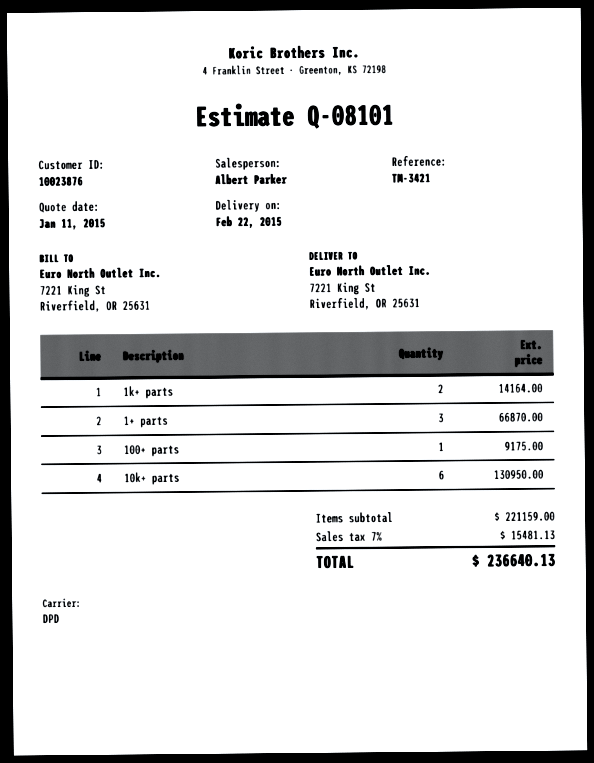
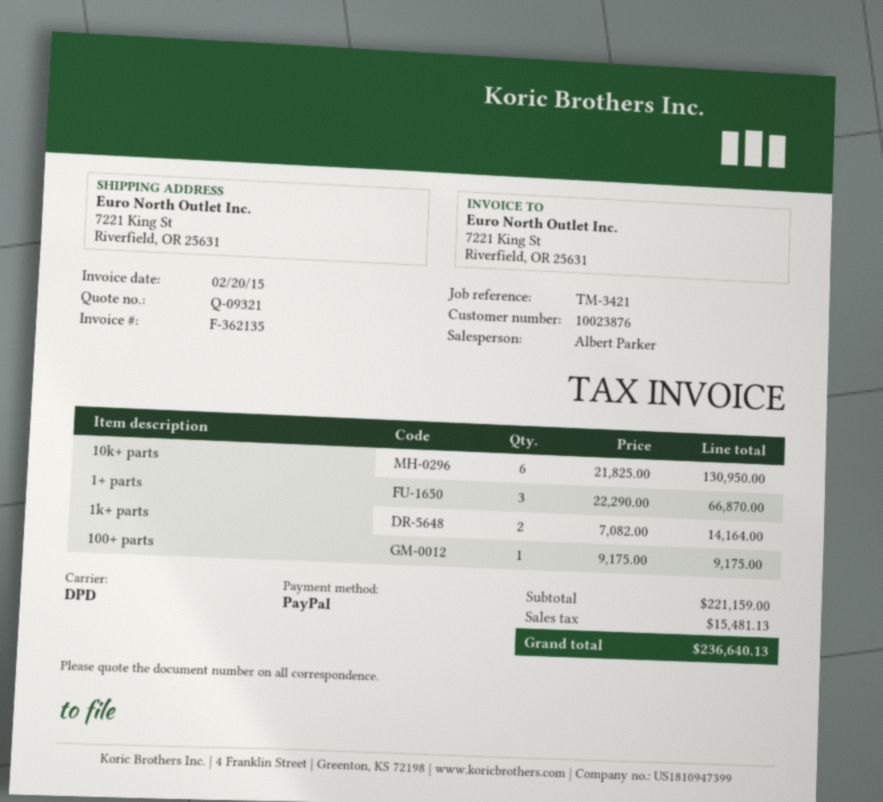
quote number: Q-08101 -> Q-09321

